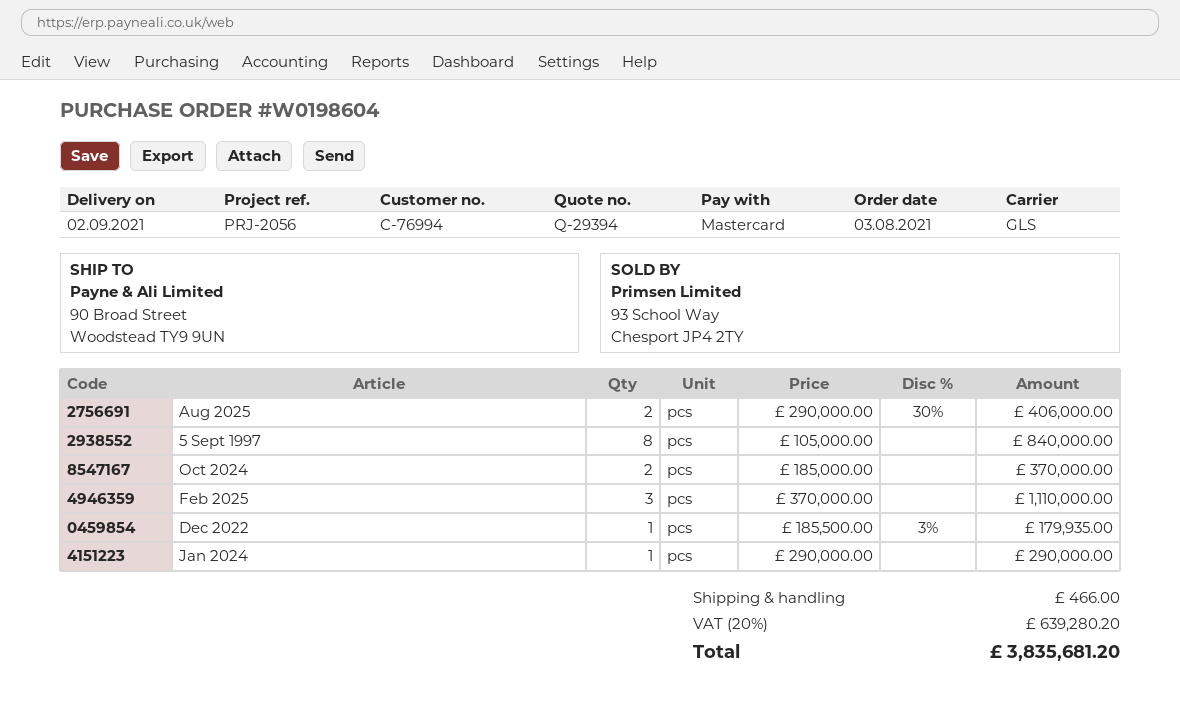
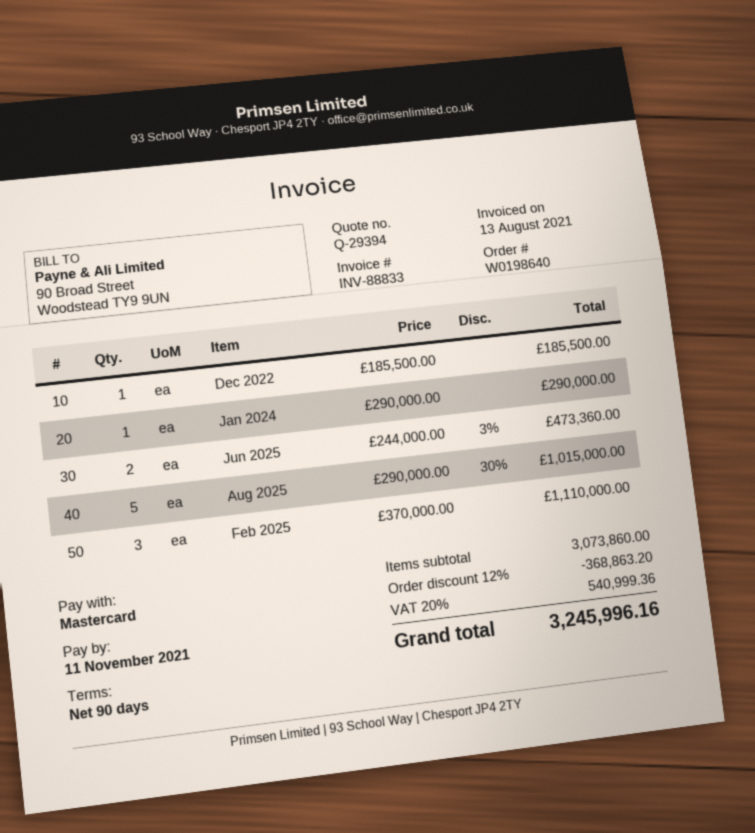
order number: W0198604 -> W0198640
Aug 2025: 2 x 290000.00 - 30% = 406000.00 -> 5 x 290000.00 - 30% = 1015000.00
5 Sept 1997: 8 x 105000.00 = 840000.00 -> none
Oct 2024: 2 x 185000.00 = 370000.00 -> none
Dec 2022: 1 x 185500.00 - 3% = 179935.00 -> 1 x 185500.00 = 185500.00
Jun 2025: none -> 2 x 244000.00 - 3% = 473360.00
discount: none -> 12% = 368863.20
shipping: 466.00 -> none
tax: 20% = 639280.20 -> 20% = 540999.36
total: 3835681.20 -> 3245996.16

